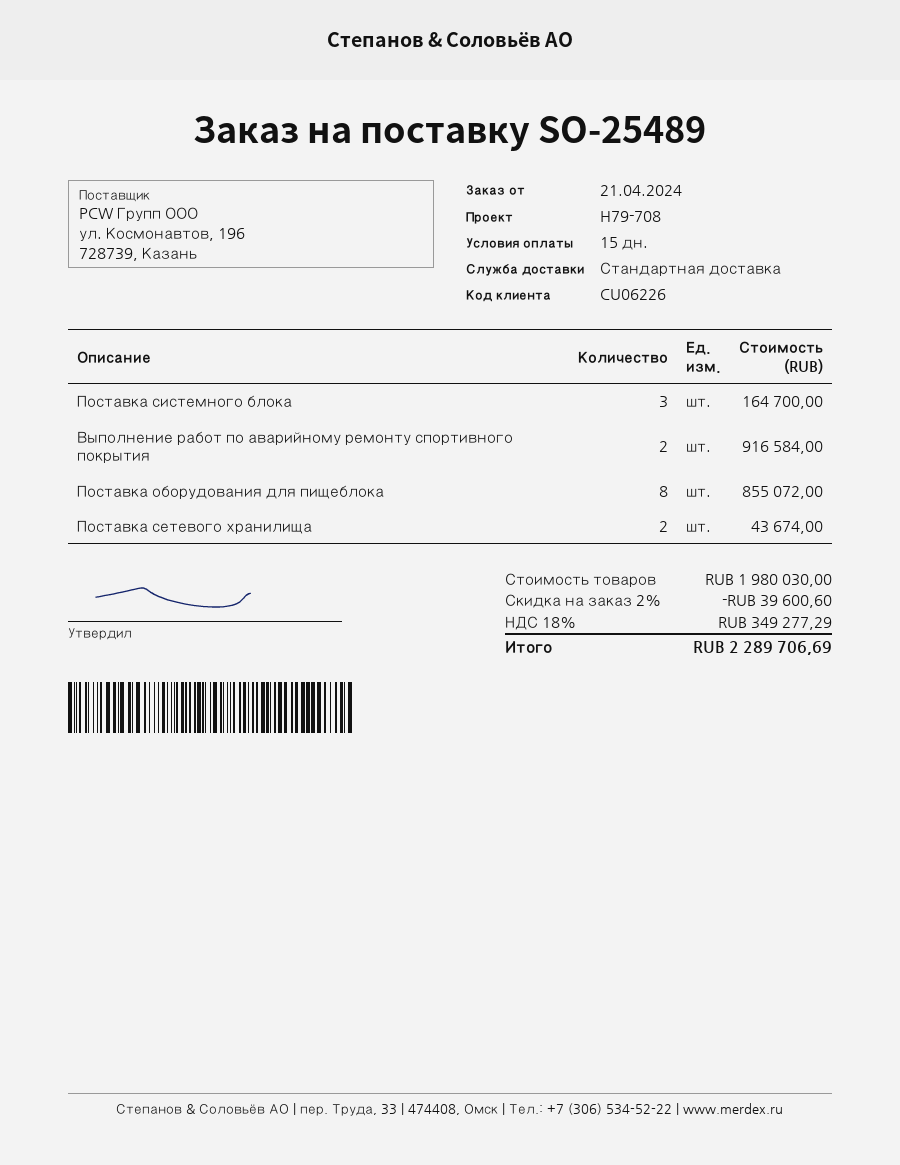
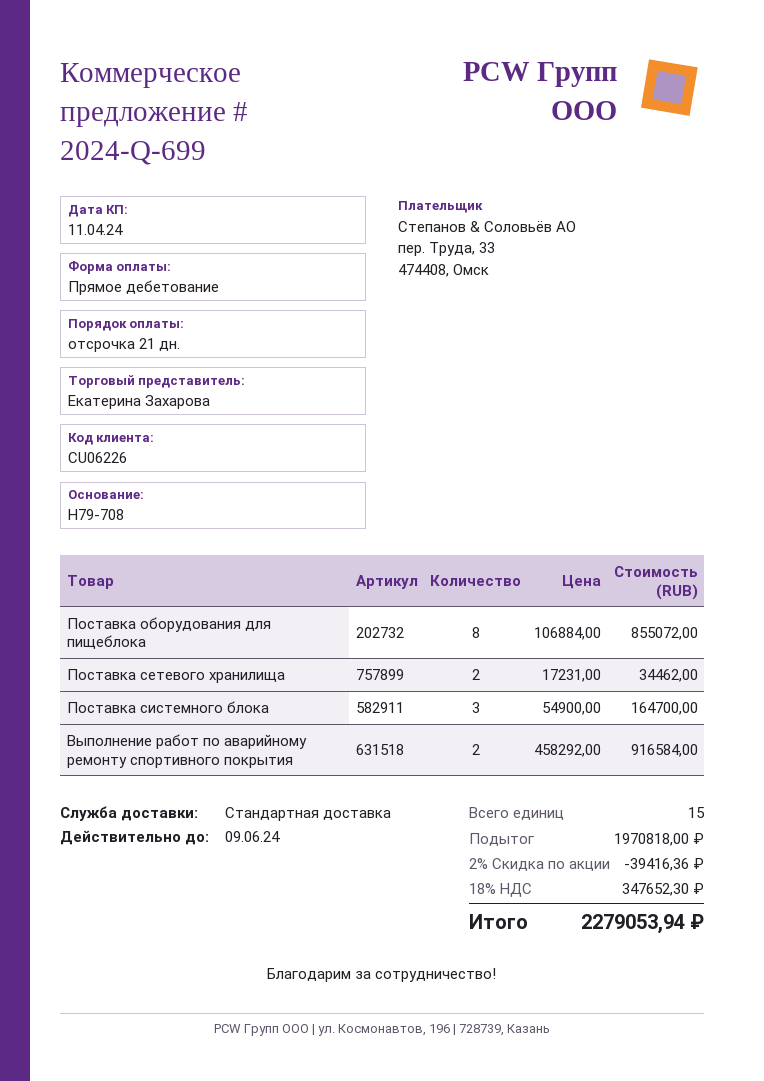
payment terms: 15 days -> 21 days
Поставка сетевого хранилища: 2 for 43674.00 -> 2 for 34462.00
subtotal: 1980030.00 -> 1970818.00
discount: 2% = 39600.60 -> 2% = 39416.36
tax: 18% = 349277.29 -> 18% = 347652.30
total: 2289706.69 -> 2279053.94

